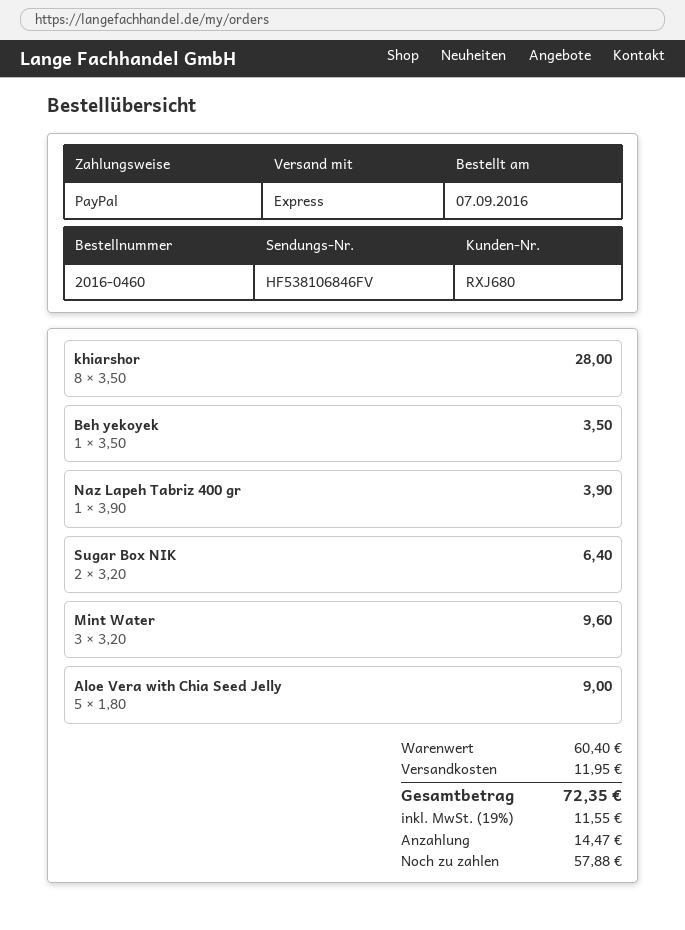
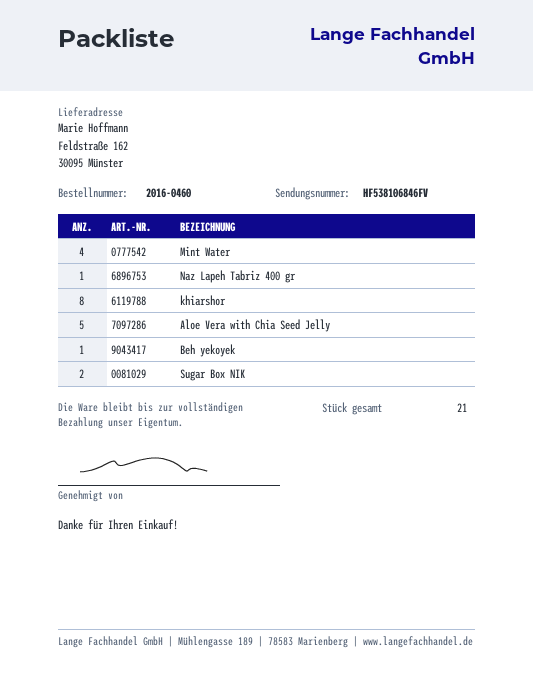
Mint Water: 3 -> 4

